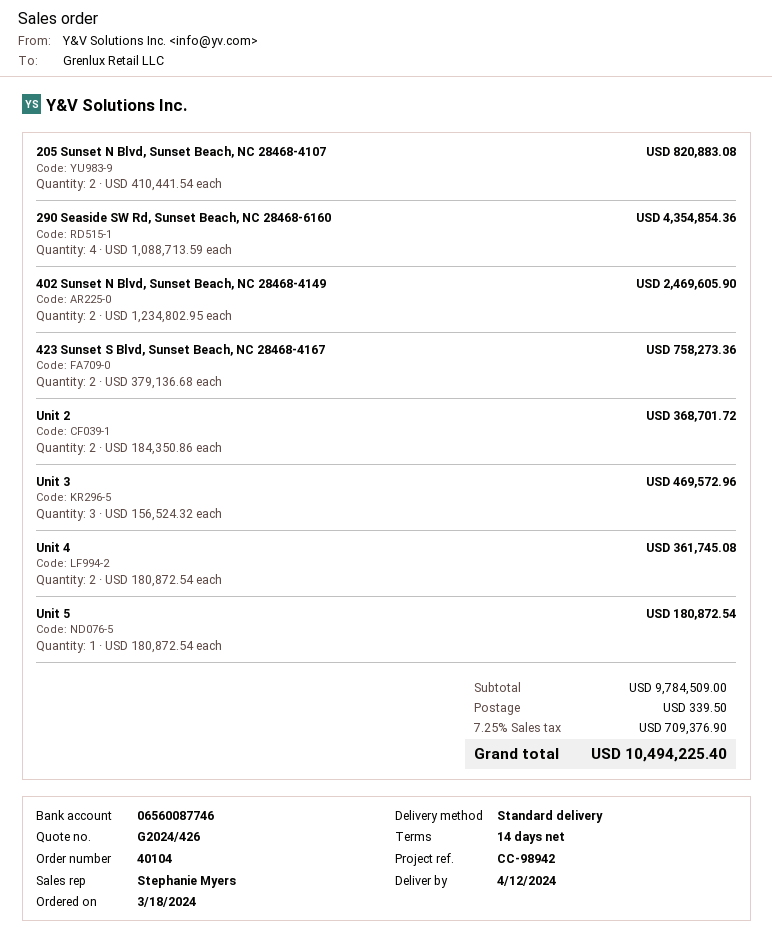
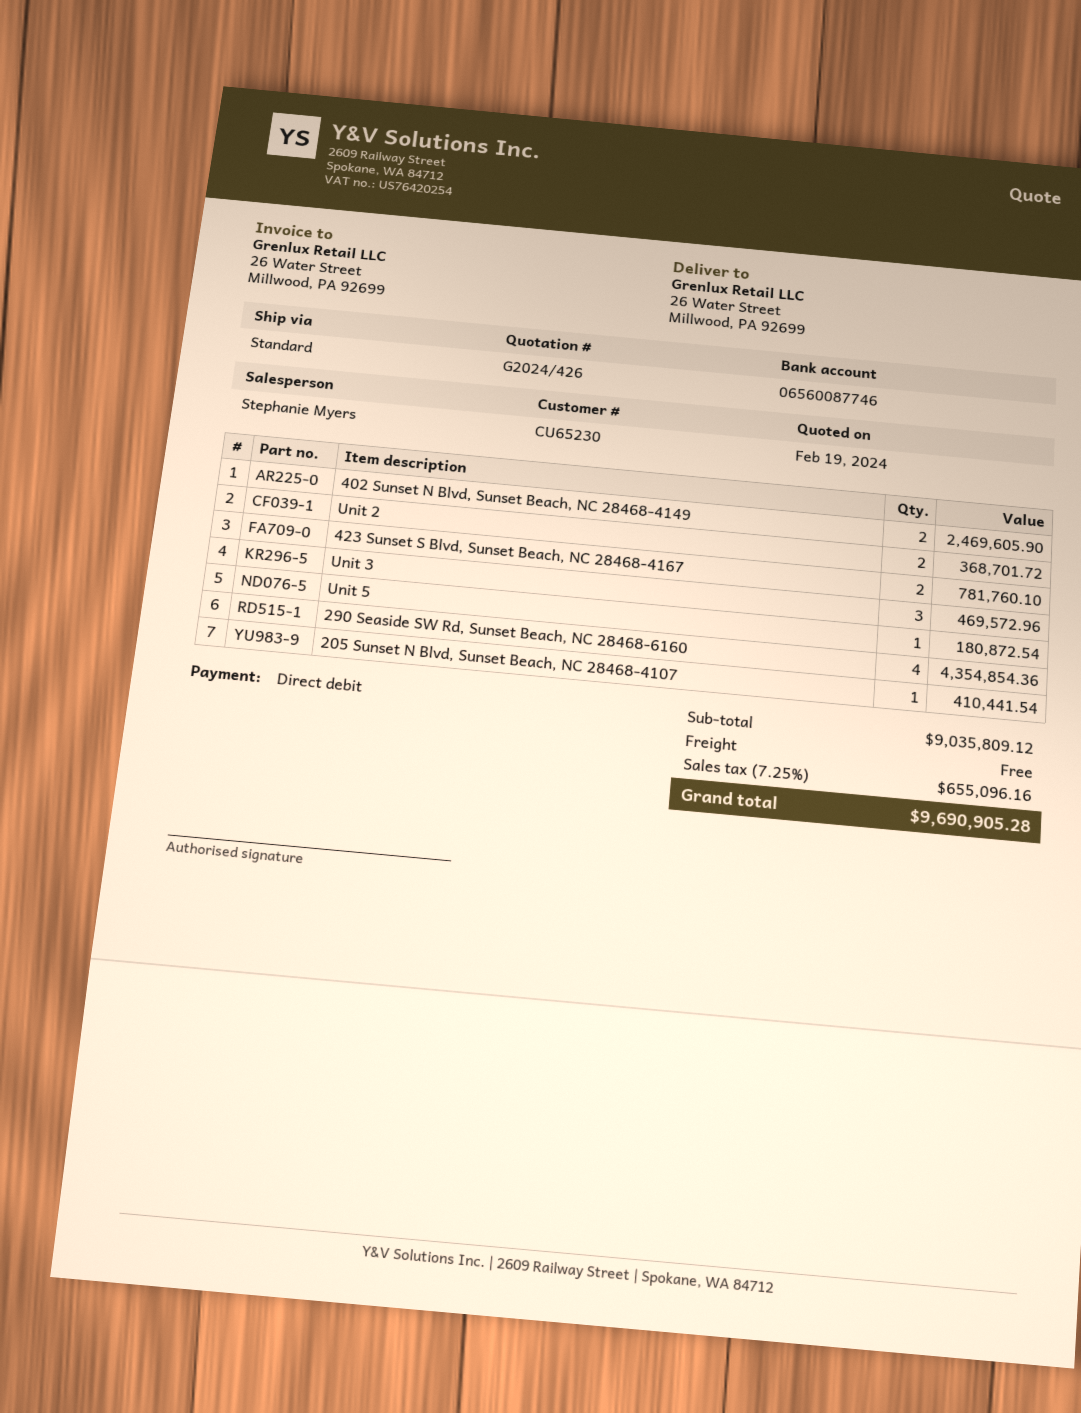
205 Sunset N Blvd, Sunset Beach, NC 28468-4107: 2 for 820883.08 -> 1 for 410441.54
423 Sunset S Blvd, Sunset Beach, NC 28468-4167: 2 for 758273.36 -> 2 for 781760.10
Unit 4: 2 for 361745.08 -> none
subtotal: 9784509.00 -> 9035809.12
shipping: 339.50 -> 0.00
tax: 7.25% = 709376.90 -> 7.25% = 655096.16
total: 10494225.40 -> 9690905.28

